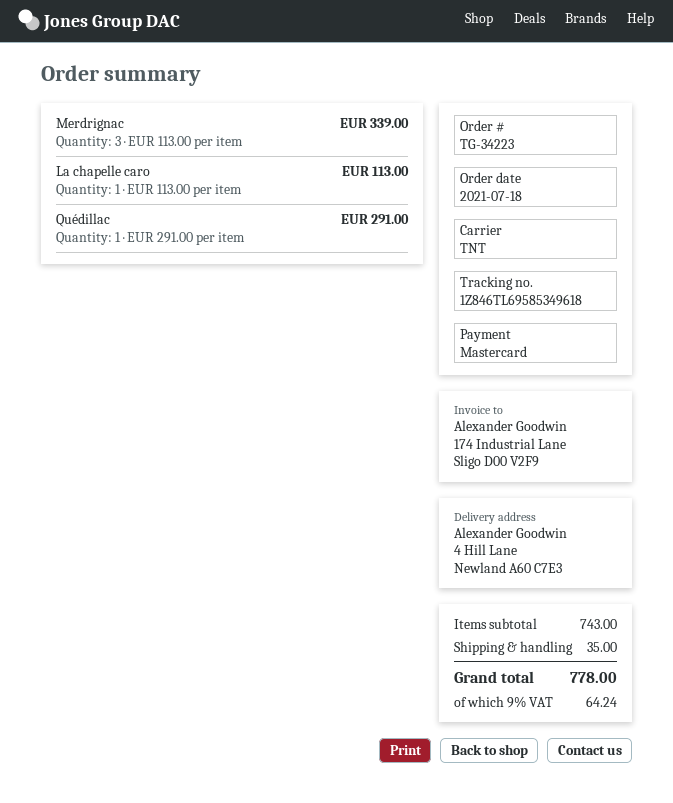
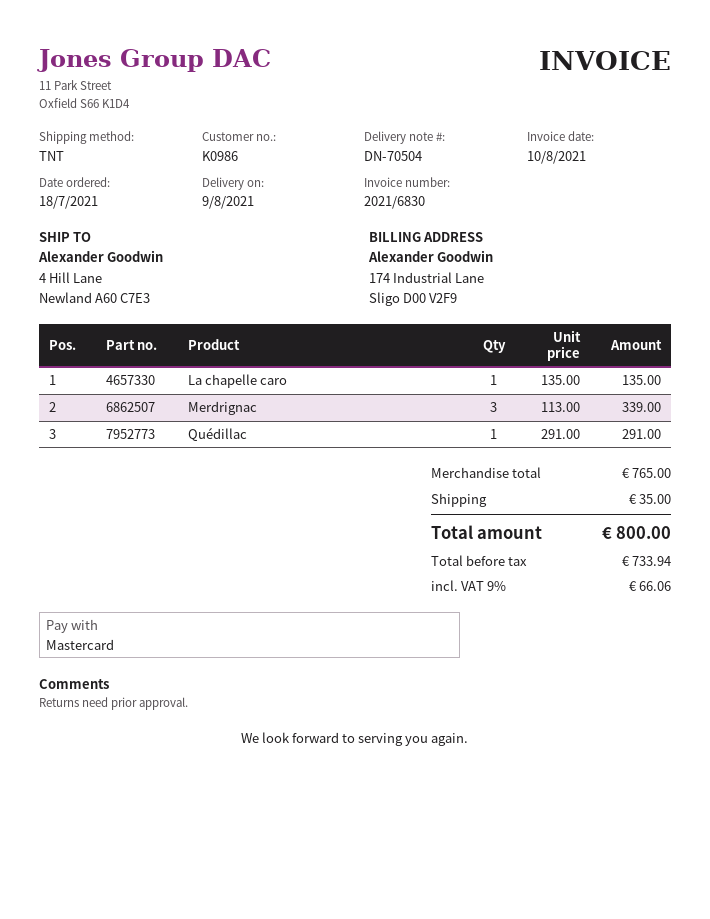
La chapelle caro: 1 x 113.00 = 113.00 -> 1 x 135.00 = 135.00
subtotal: 743.00 -> 765.00
tax: 9% = 64.24 -> 9% = 66.06
total: 778.00 -> 800.00

